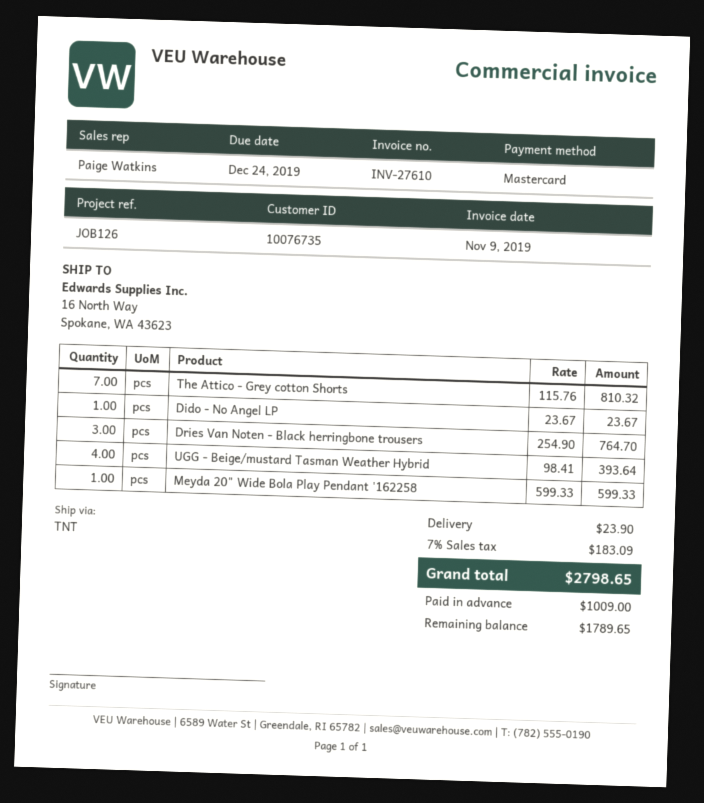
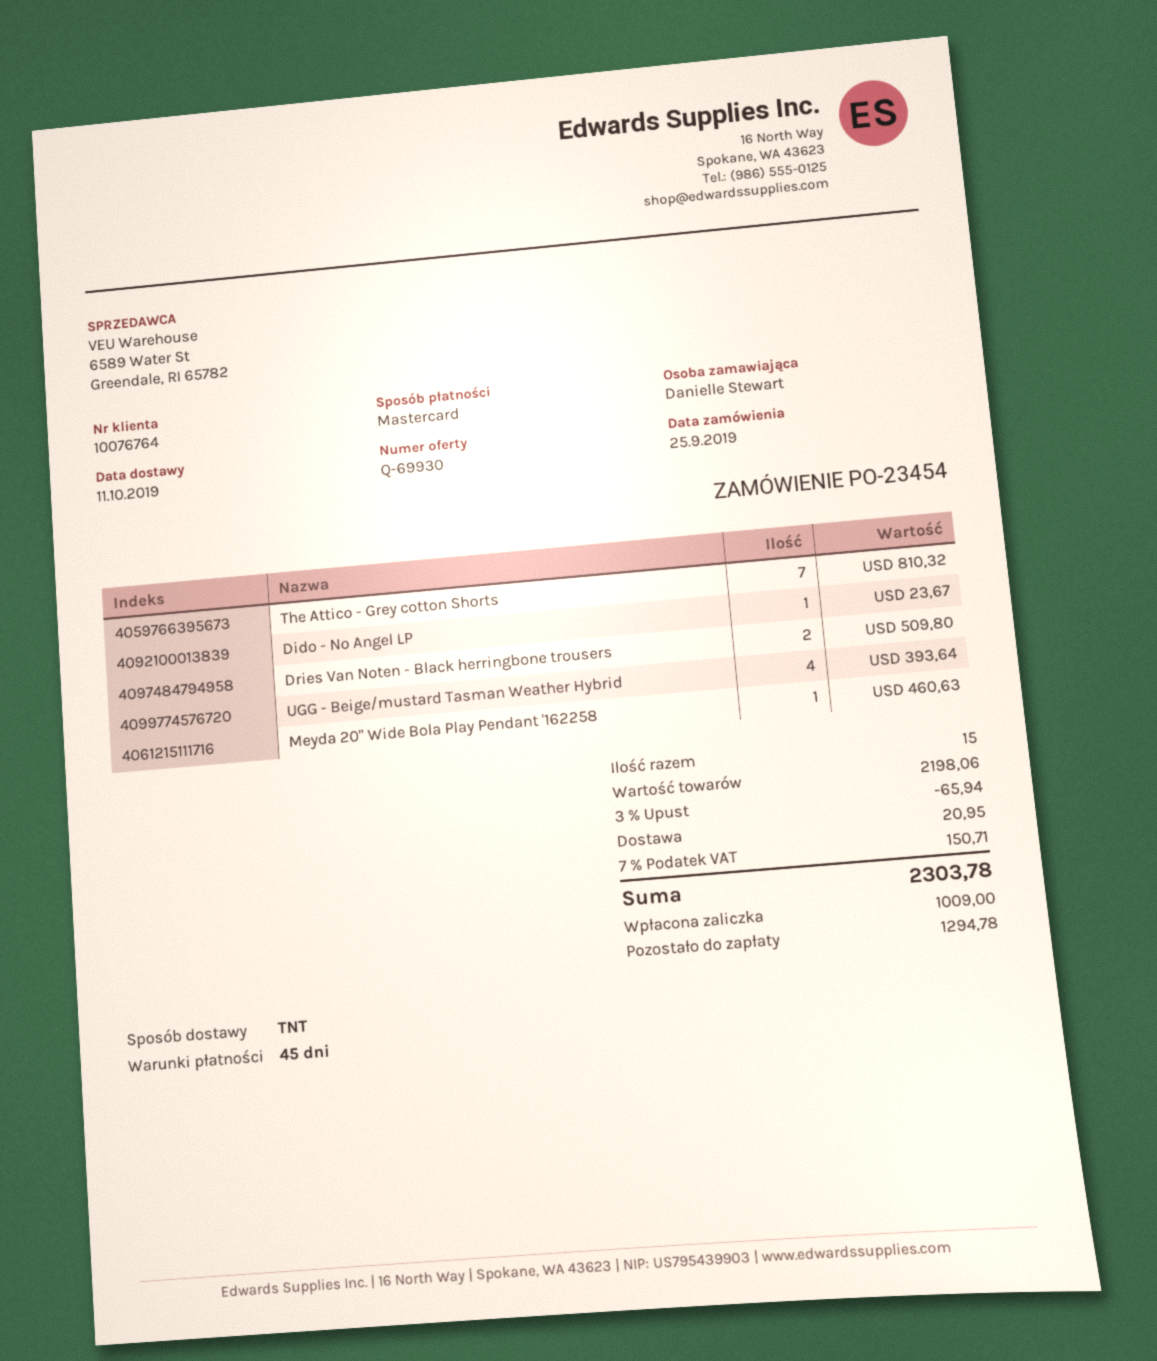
customer number: 10076735 -> 10076764
Dries Van Noten - Black herringbone trousers: 3 for 764.70 -> 2 for 509.80
Meyda 20" Wide Bola Play Pendant '162258: 1 for 599.33 -> 1 for 460.63
discount: none -> 3% = 65.94
shipping: 23.90 -> 20.95
tax: 7% = 183.09 -> 7% = 150.71
total: 2798.65 -> 2303.78
balance: 1789.65 -> 1294.78

